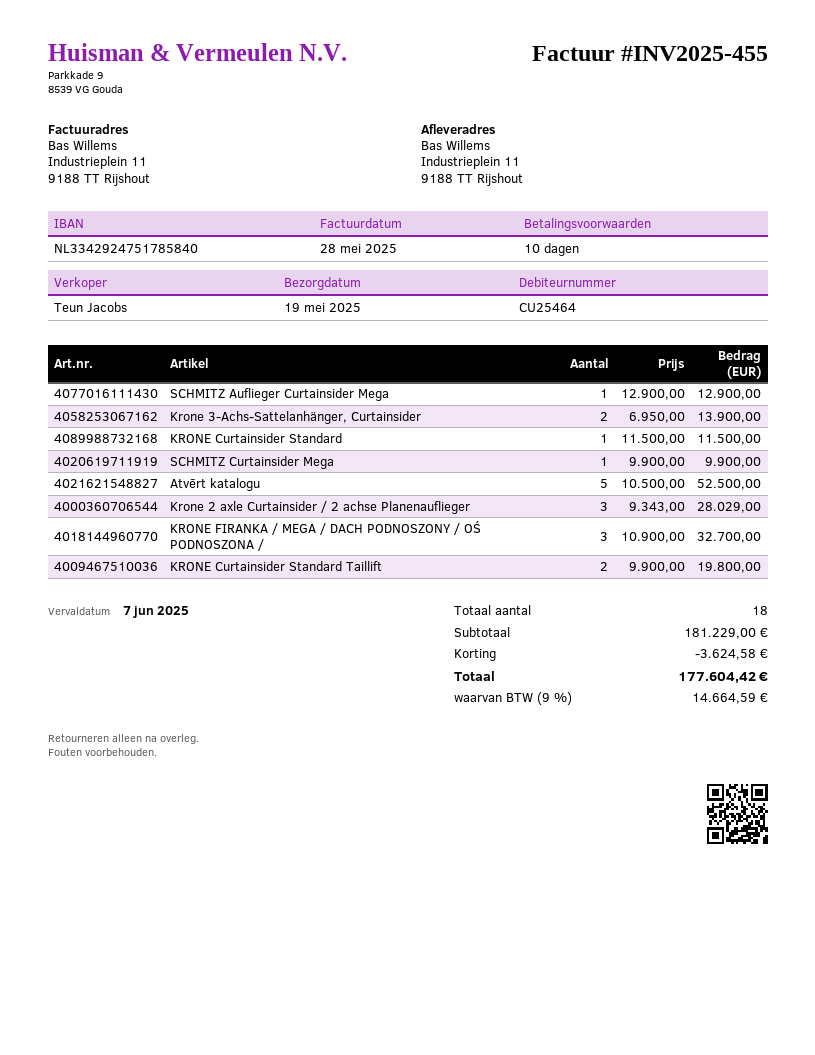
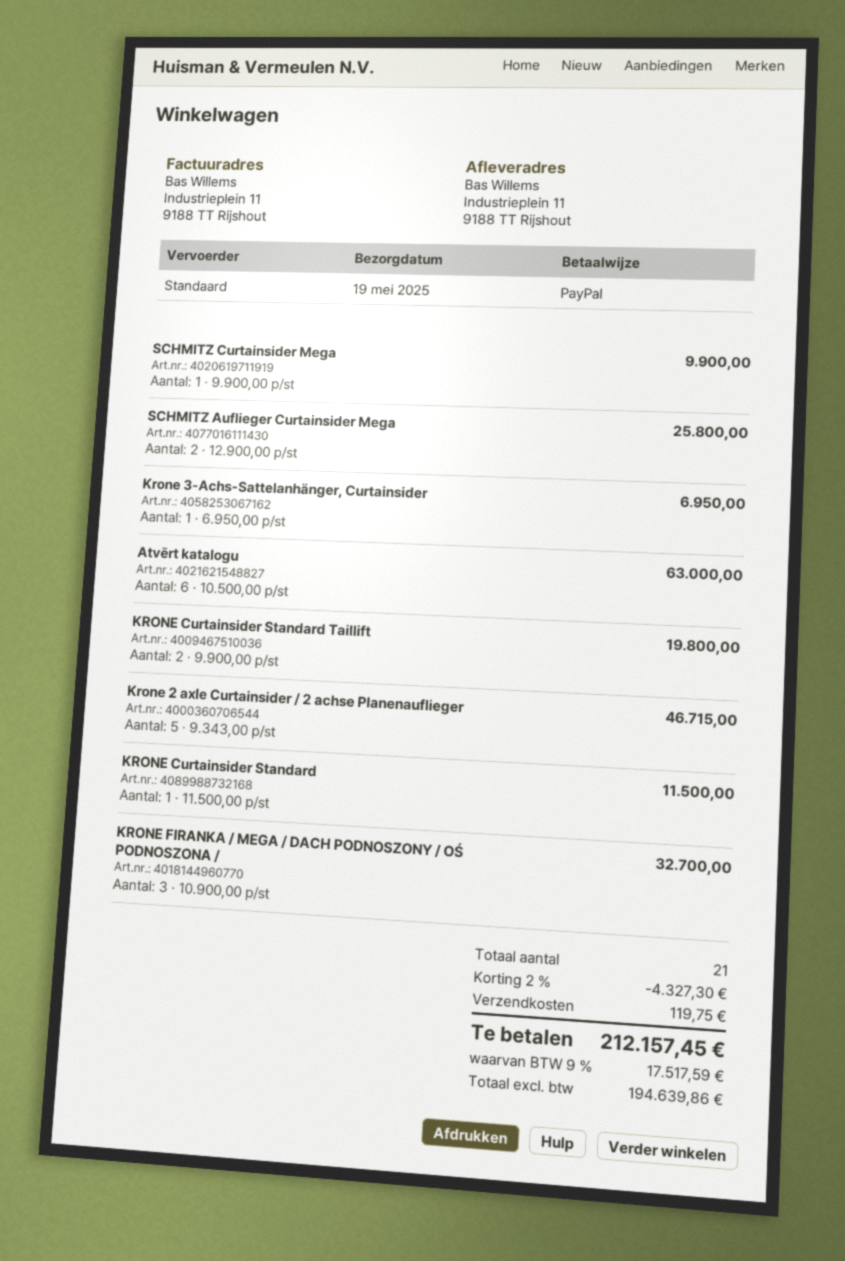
SCHMITZ Auflieger Curtainsider Mega: 1 x 12900.00 = 12900.00 -> 2 x 12900.00 = 25800.00
Krone 3-Achs-Sattelanhänger, Curtainsider: 2 x 6950.00 = 13900.00 -> 1 x 6950.00 = 6950.00
Atvērt katalogu: 5 x 10500.00 = 52500.00 -> 6 x 10500.00 = 63000.00
Krone 2 axle Curtainsider / 2 achse Planenauflieger: 3 x 9343.00 = 28029.00 -> 5 x 9343.00 = 46715.00
total quantity: 18 -> 21
discount: 3624.58 -> 4327.30
shipping: none -> 119.75
tax: 9% = 14664.59 -> 9% = 17517.59
total: 177604.42 -> 212157.45

